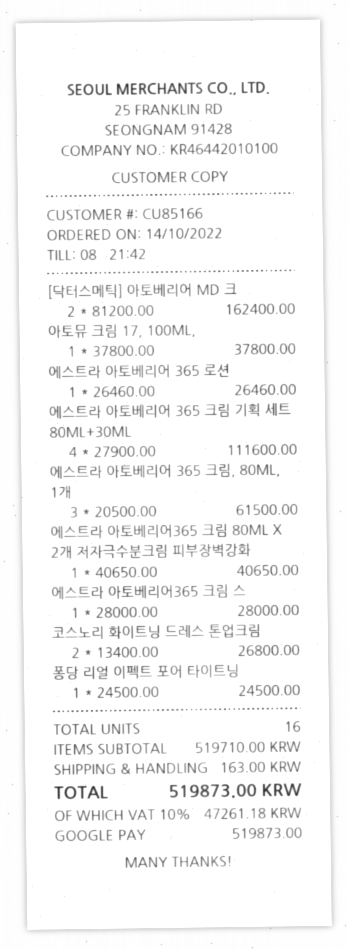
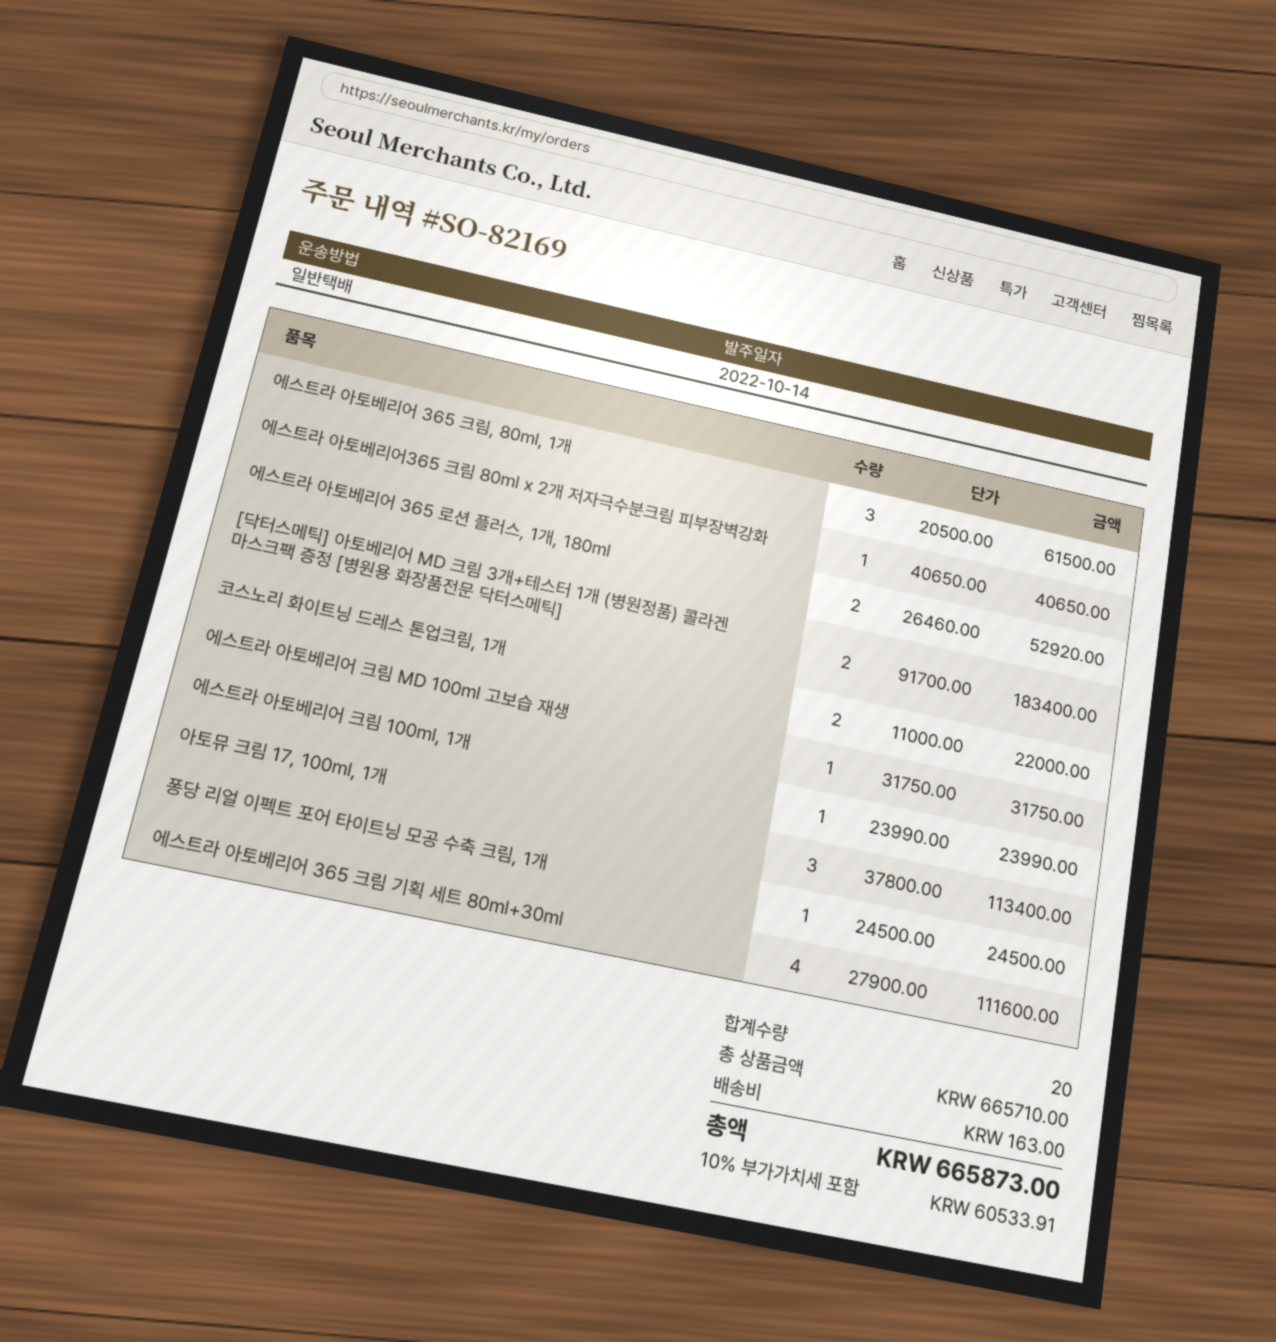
[닥터스메틱] 아토베리어 MD 크: 2 x 81200.00 = 162400.00 -> 2 x 91700.00 = 183400.00
아토뮤 크림 17, 100ML,: 1 x 37800.00 = 37800.00 -> 3 x 37800.00 = 113400.00
에스트라 아토베리어 365 로션: 1 x 26460.00 = 26460.00 -> 2 x 26460.00 = 52920.00
에스트라 아토베리어365 크림 스: 1 x 28000.00 = 28000.00 -> none
코스노리 화이트닝 드레스 톤업크림: 2 x 13400.00 = 26800.00 -> 2 x 11000.00 = 22000.00
에스트라 아토베리어 크림 MD 100ml 고보습 재생: none -> 1 x 31750.00 = 31750.00
에스트라 아토베리어 크림 100ml, 1개: none -> 1 x 23990.00 = 23990.00
total quantity: 16 -> 20
subtotal: 519710.00 -> 665710.00
tax: 10% = 47261.18 -> 10% = 60533.91
total: 519873.00 -> 665873.00

